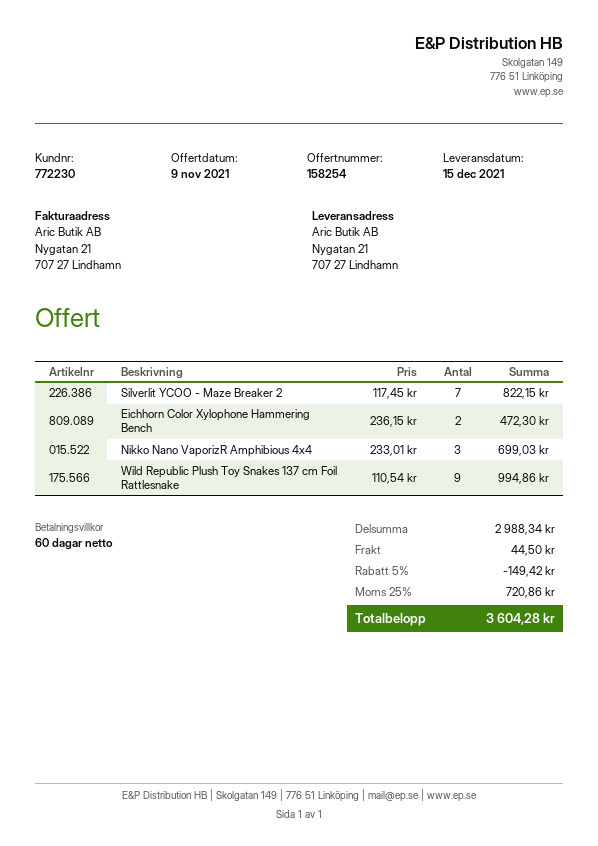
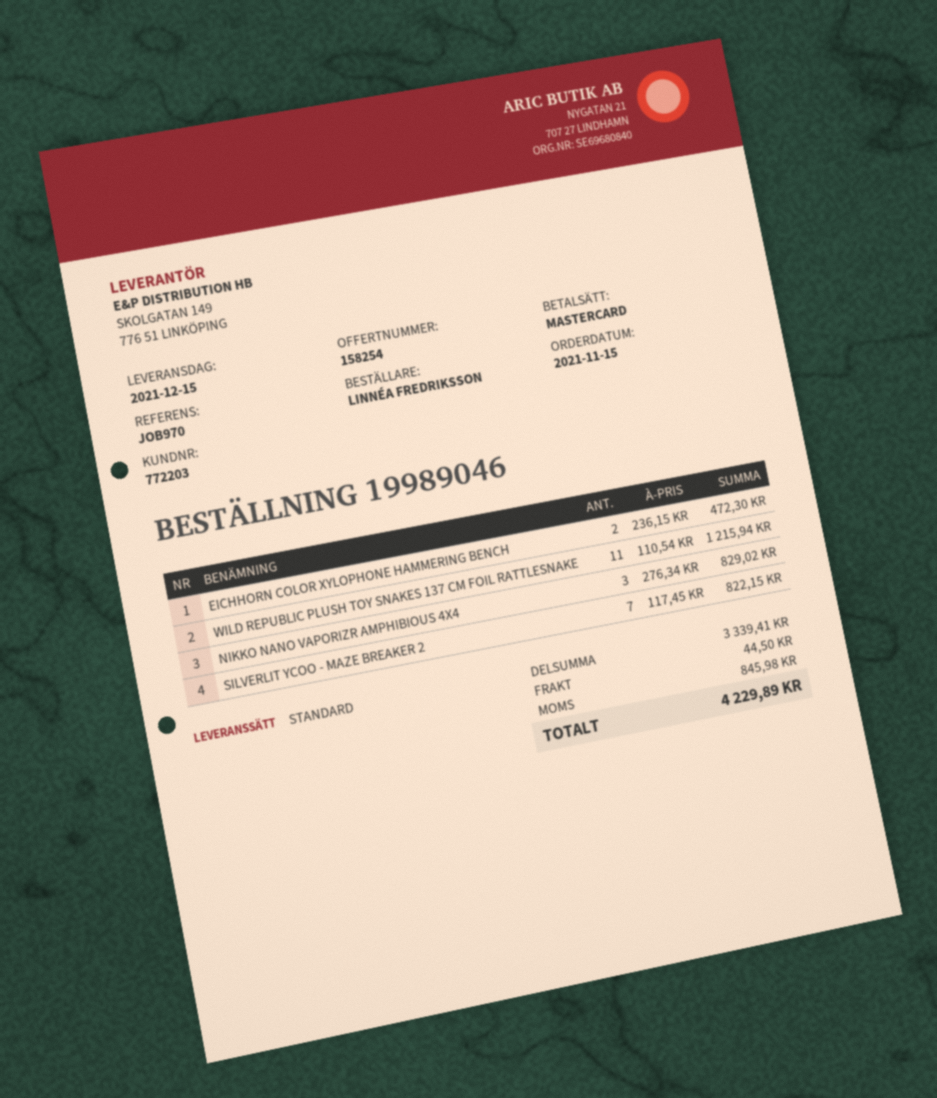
customer number: 772230 -> 772203
Nikko Nano VaporizR Amphibious 4x4: 3 x 233.01 = 699.03 -> 3 x 276.34 = 829.02
Wild Republic Plush Toy Snakes 137 cm Foil Rattlesnake: 9 x 110.54 = 994.86 -> 11 x 110.54 = 1215.94
subtotal: 2988.34 -> 3339.41
discount: 5% = 149.42 -> none
tax: 720.86 -> 845.98
total: 3604.28 -> 4229.89

